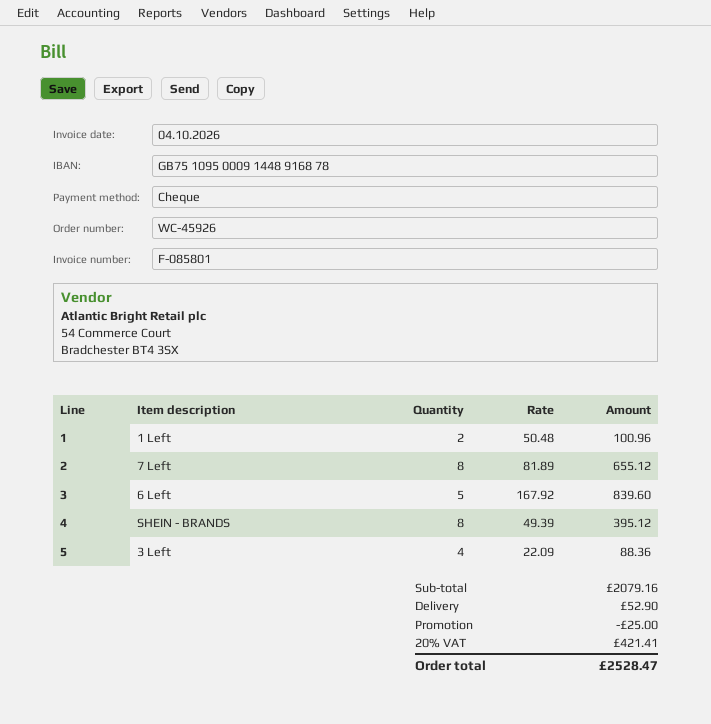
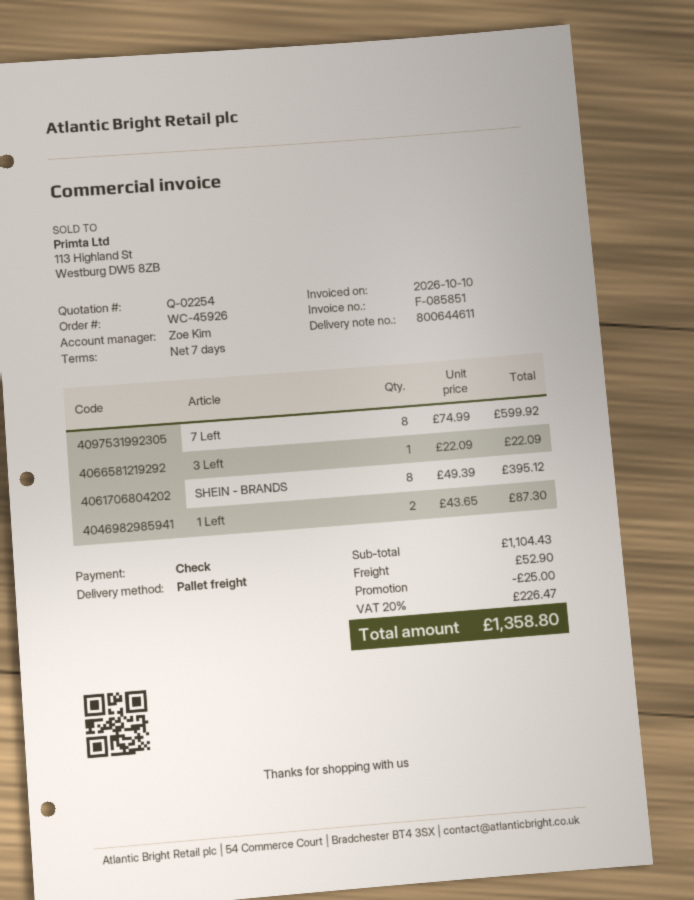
invoice number: F-085801 -> F-085851
invoice date: 2026-10-04 -> 2026-10-10
1 Left: 2 x 50.48 = 100.96 -> 2 x 43.65 = 87.30
7 Left: 8 x 81.89 = 655.12 -> 8 x 74.99 = 599.92
6 Left: 5 x 167.92 = 839.60 -> none
3 Left: 4 x 22.09 = 88.36 -> 1 x 22.09 = 22.09
subtotal: 2079.16 -> 1104.43
tax: 20% = 421.41 -> 20% = 226.47
total: 2528.47 -> 1358.80

